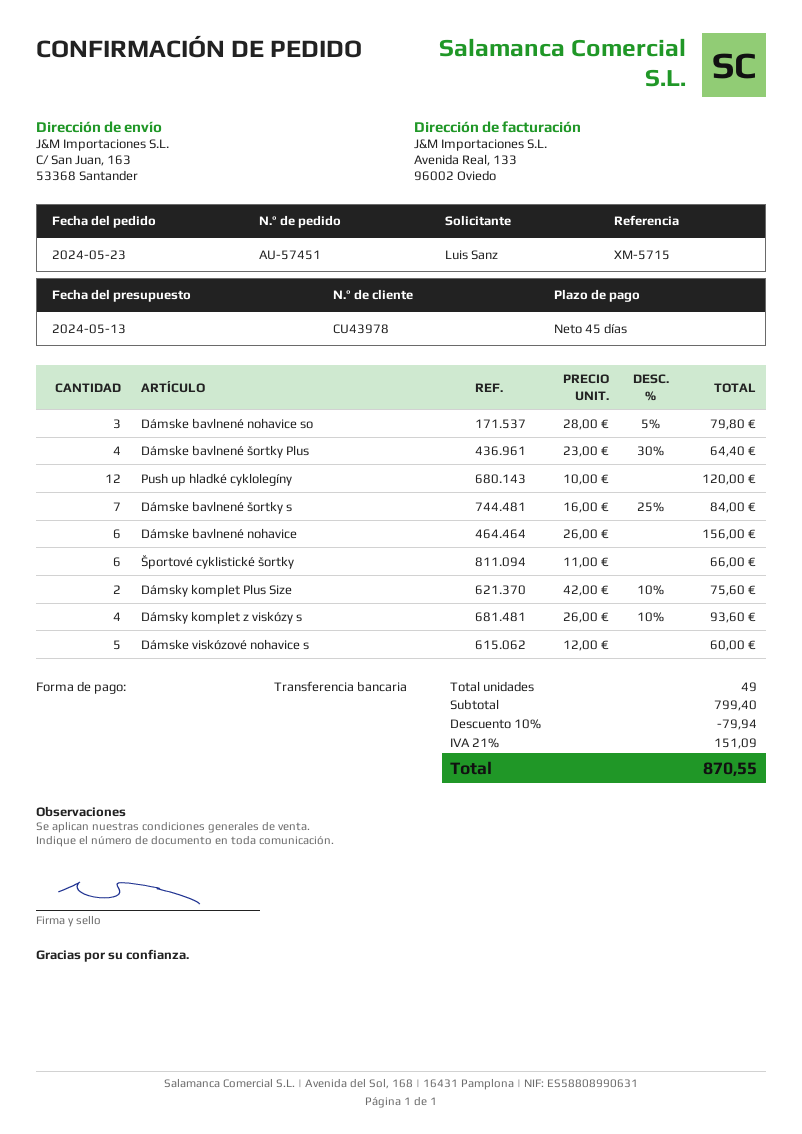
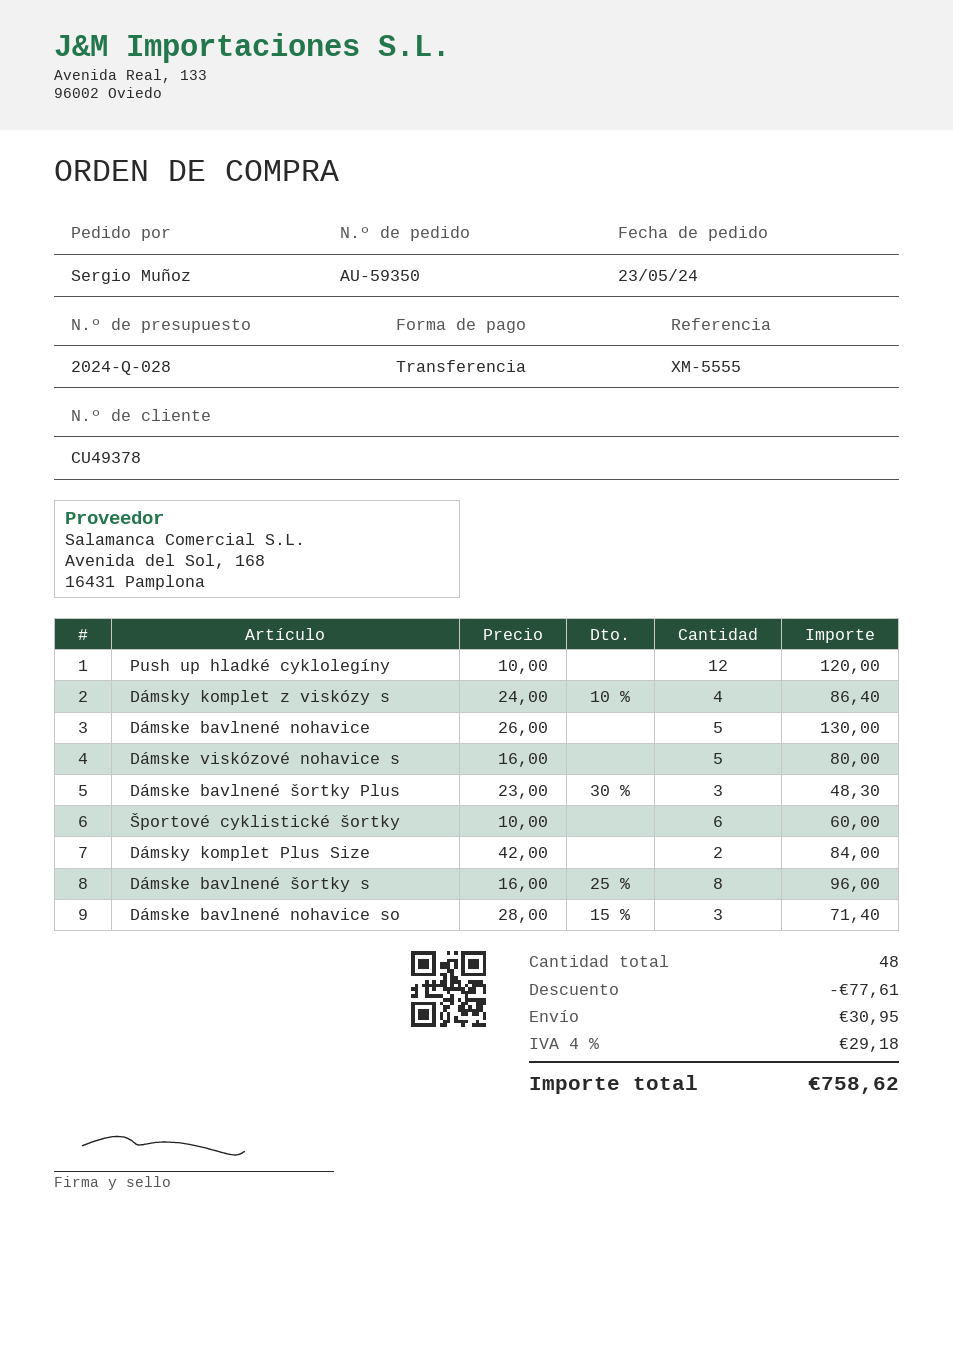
order number: AU-57451 -> AU-59350
customer number: CU43978 -> CU49378
reference: XM-5715 -> XM-5555
ordered by: Luis Sanz -> Sergio Muñoz
Dámske bavlnené nohavice so: 3 x 28.00 - 5% = 79.80 -> 3 x 28.00 - 15% = 71.40
Dámske bavlnené šortky Plus: 4 x 23.00 - 30% = 64.40 -> 3 x 23.00 - 30% = 48.30
Dámske bavlnené šortky s: 7 x 16.00 - 25% = 84.00 -> 8 x 16.00 - 25% = 96.00
Dámske bavlnené nohavice: 6 x 26.00 = 156.00 -> 5 x 26.00 = 130.00
Športové cyklistické šortky: 6 x 11.00 = 66.00 -> 6 x 10.00 = 60.00
Dámsky komplet Plus Size: 2 x 42.00 - 10% = 75.60 -> 2 x 42.00 = 84.00
Dámsky komplet z viskózy s: 4 x 26.00 - 10% = 93.60 -> 4 x 24.00 - 10% = 86.40
Dámske viskózové nohavice s: 5 x 12.00 = 60.00 -> 5 x 16.00 = 80.00
total quantity: 49 -> 48
discount: 79.94 -> 77.61
shipping: none -> 30.95
tax: 21% = 151.09 -> 4% = 29.18
total: 870.55 -> 758.62

